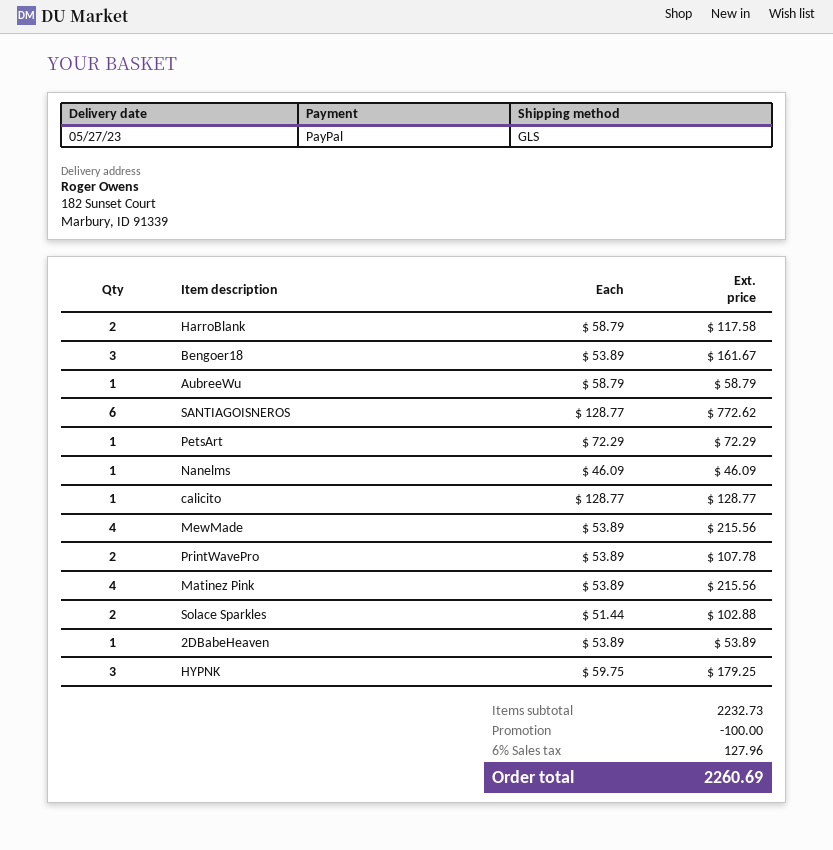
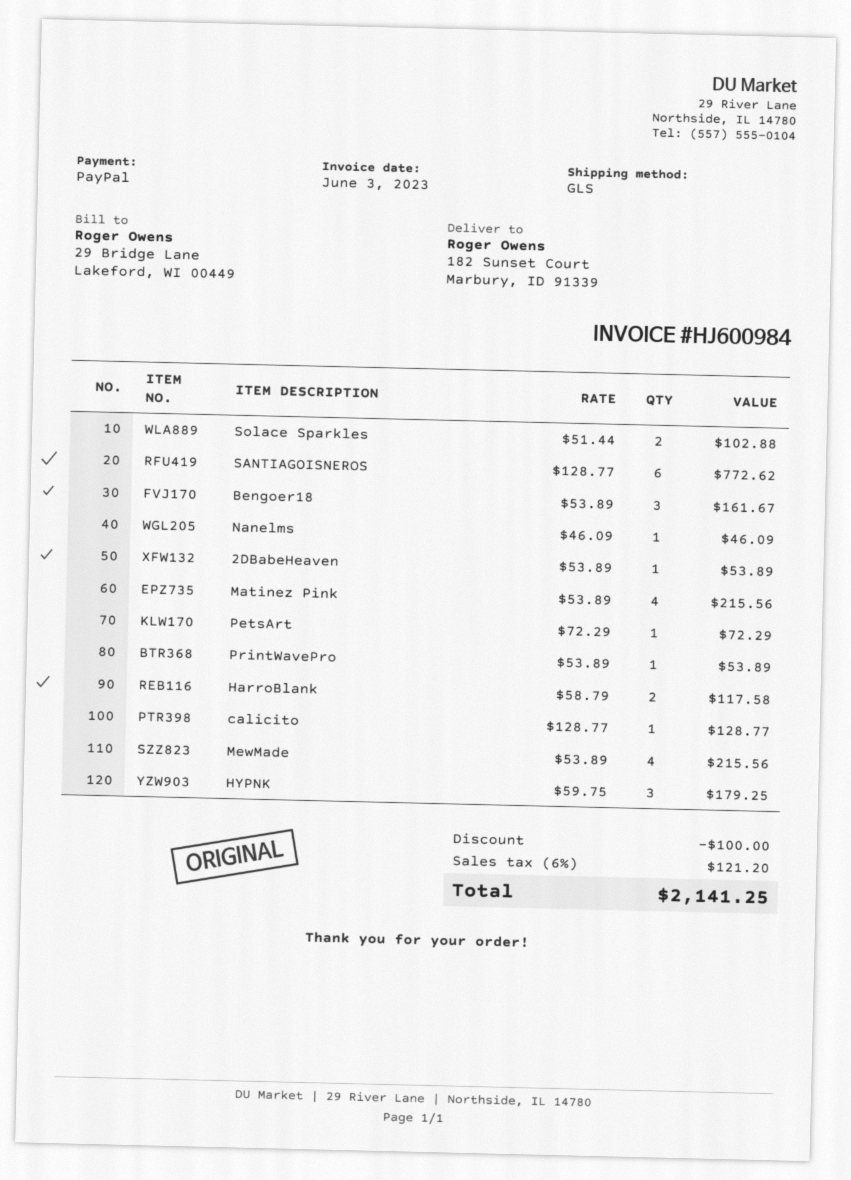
AubreeWu: 1 x 58.79 = 58.79 -> none
PrintWavePro: 2 x 53.89 = 107.78 -> 1 x 53.89 = 53.89
tax: 6% = 127.96 -> 6% = 121.20
total: 2260.69 -> 2141.25

